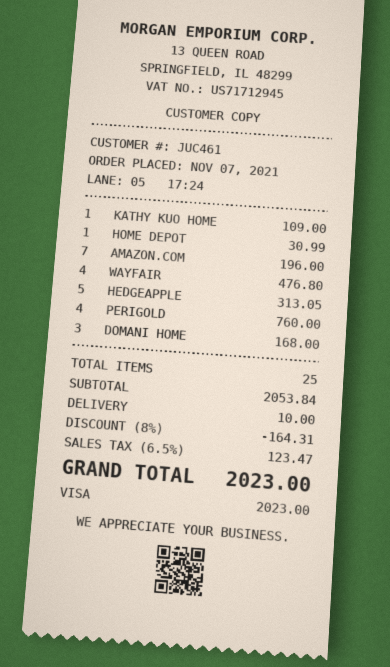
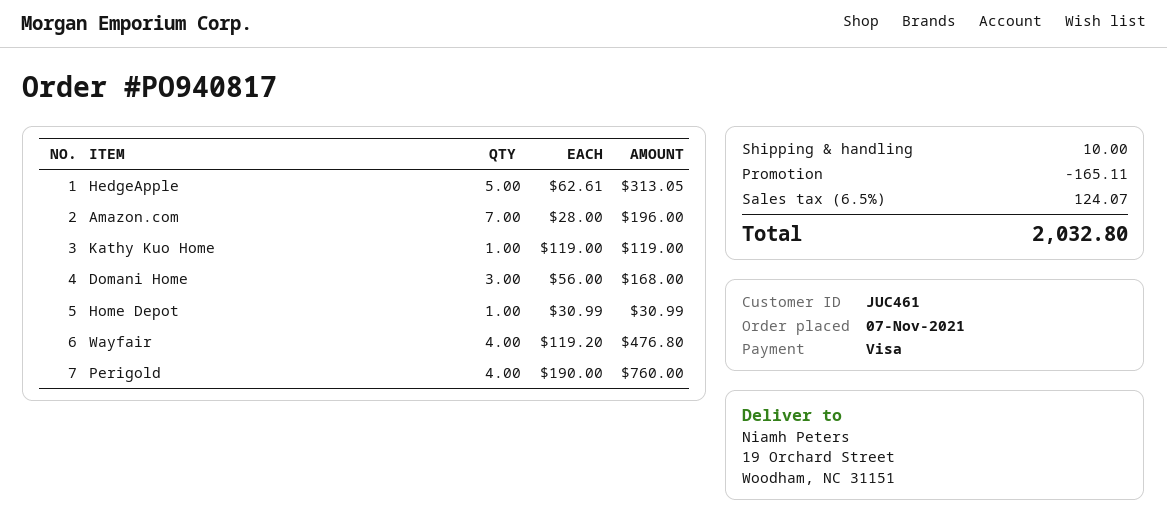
KATHY KUO HOME: 1 for 109.00 -> 1 for 119.00
discount: 164.31 -> 165.11
tax: 6.5% = 123.47 -> 6.5% = 124.07
total: 2023.00 -> 2032.80

